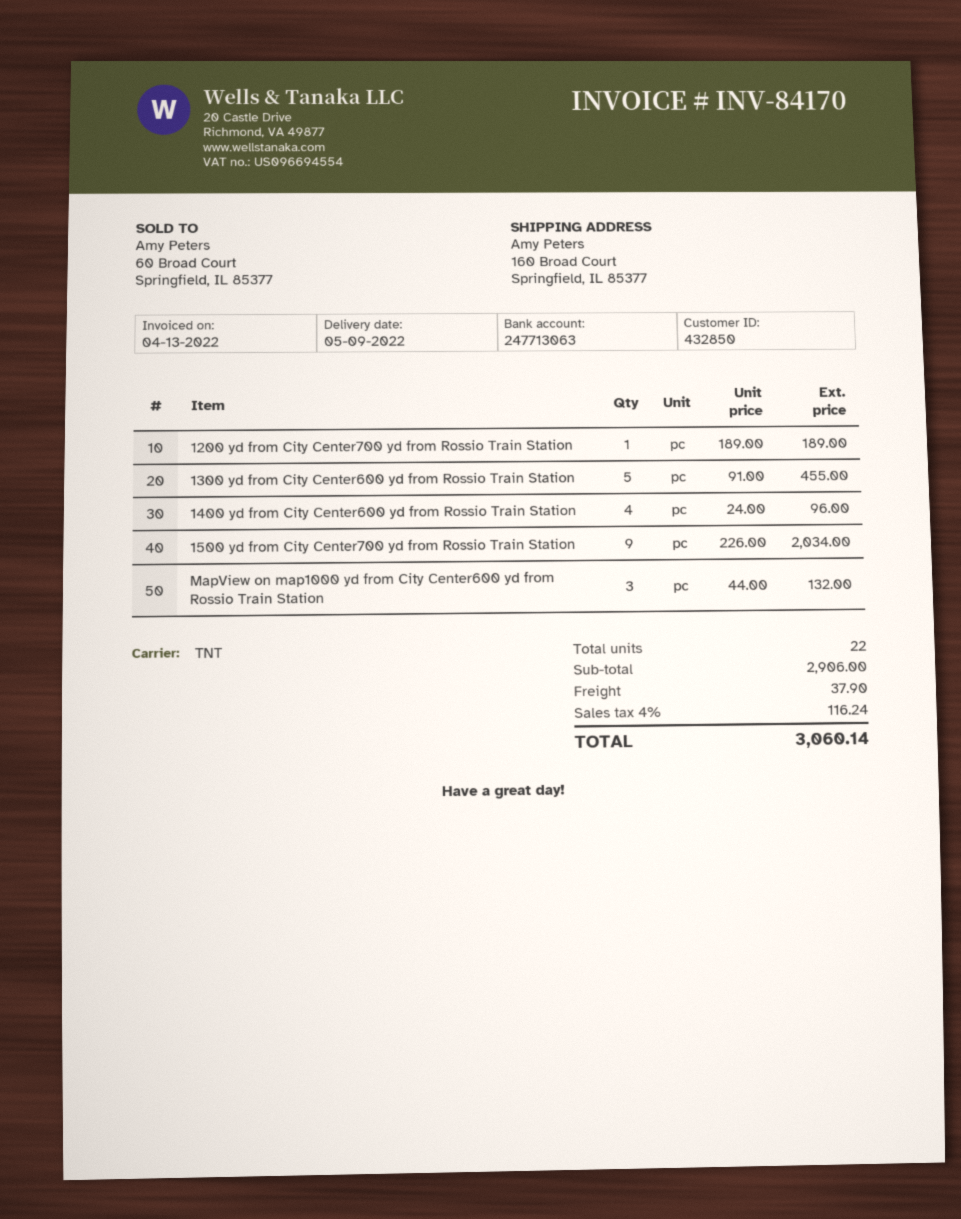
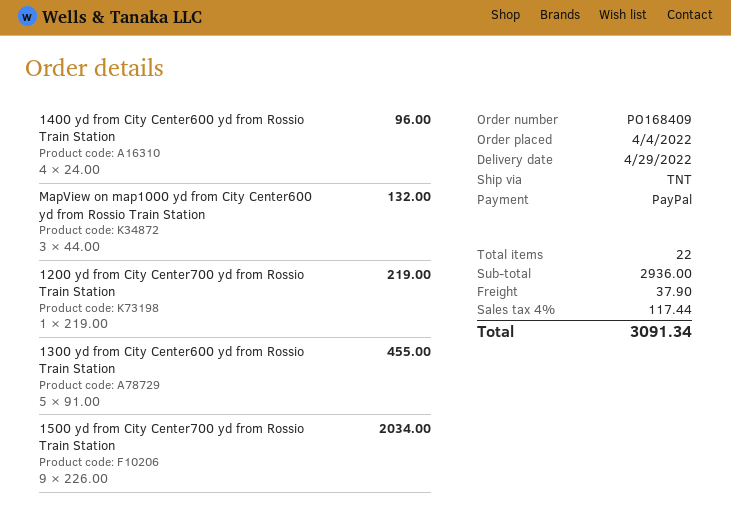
delivery date: 2022-05-09 -> 2022-04-29
1200 yd from City Center700 yd from Rossio Train Station: 1 x 189.00 = 189.00 -> 1 x 219.00 = 219.00
subtotal: 2906.00 -> 2936.00
tax: 4% = 116.24 -> 4% = 117.44
total: 3060.14 -> 3091.34

